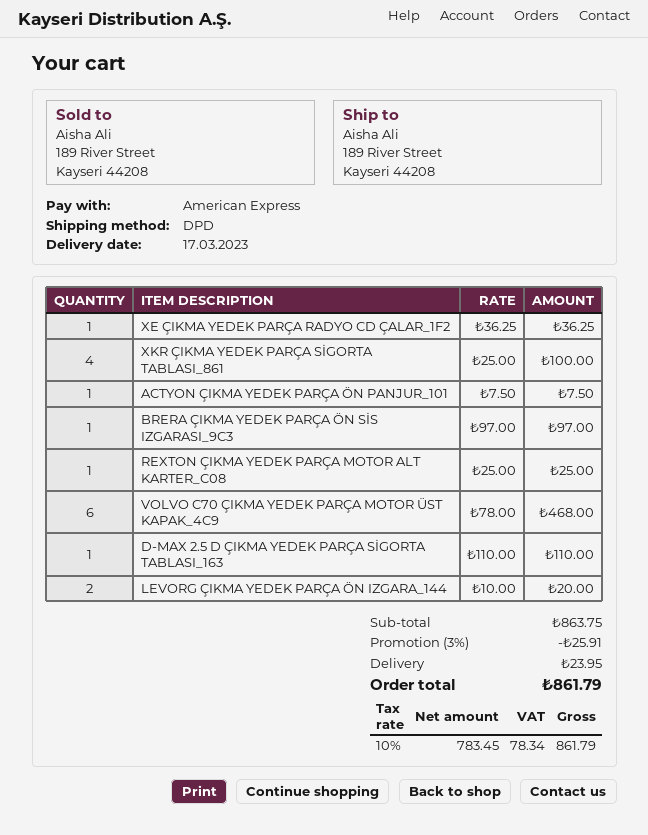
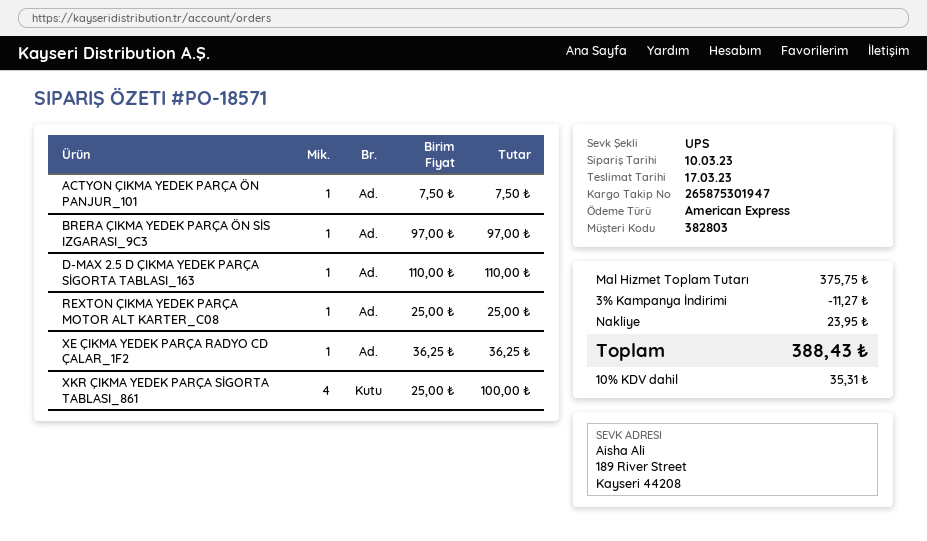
shipping method: DPD -> UPS
VOLVO C70 ÇIKMA YEDEK PARÇA MOTOR ÜST KAPAK_4C9: 6 x 78.00 = 468.00 -> none
LEVORG ÇIKMA YEDEK PARÇA ÖN IZGARA_144: 2 x 10.00 = 20.00 -> none
subtotal: 863.75 -> 375.75
discount: 3% = 25.91 -> 3% = 11.27
tax: 10% = 78.34 -> 10% = 35.31
total: 861.79 -> 388.43

